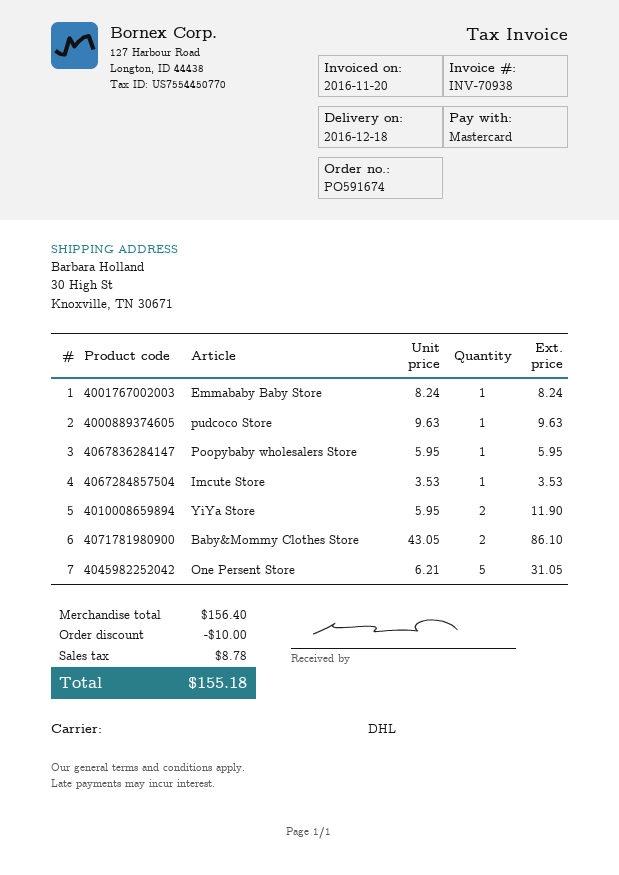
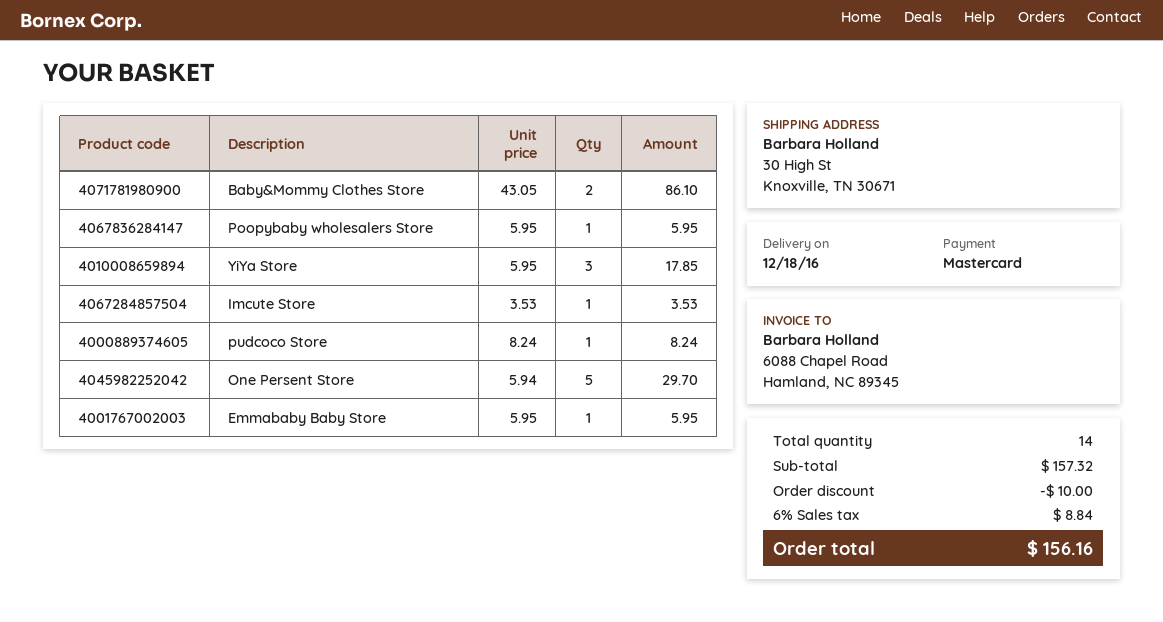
Emmababy Baby Store: 1 x 8.24 = 8.24 -> 1 x 5.95 = 5.95
pudcoco Store: 1 x 9.63 = 9.63 -> 1 x 8.24 = 8.24
YiYa Store: 2 x 5.95 = 11.90 -> 3 x 5.95 = 17.85
One Persent Store: 5 x 6.21 = 31.05 -> 5 x 5.94 = 29.70
subtotal: 156.40 -> 157.32
tax: 8.78 -> 8.84
total: 155.18 -> 156.16

